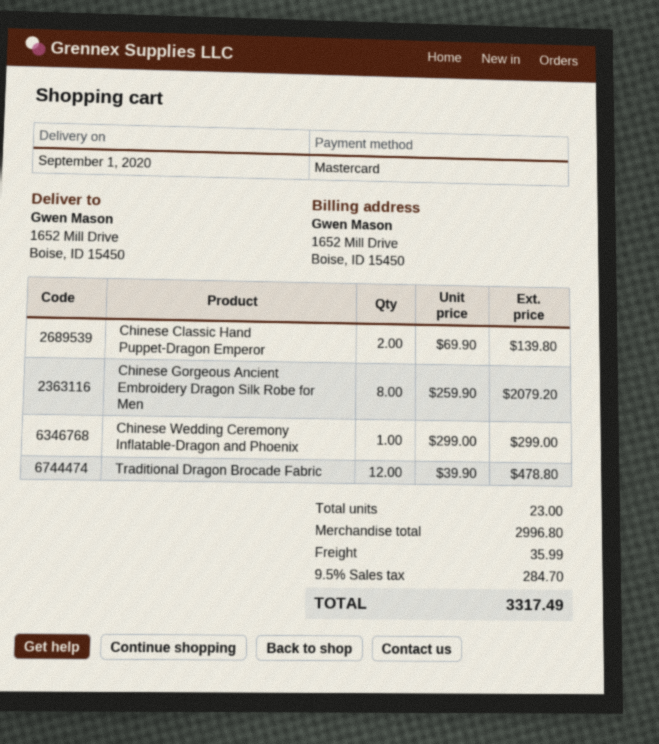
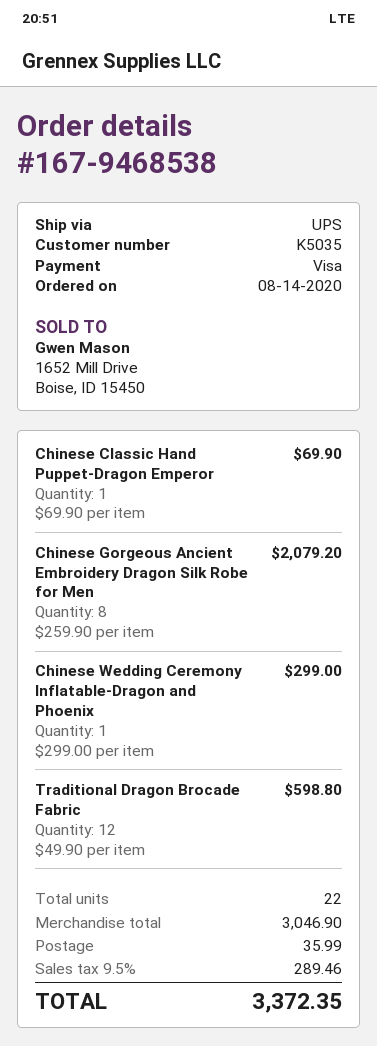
payment method: Mastercard -> Visa
Chinese Classic Hand Puppet-Dragon Emperor: 2 x 69.90 = 139.80 -> 1 x 69.90 = 69.90
Traditional Dragon Brocade Fabric: 12 x 39.90 = 478.80 -> 12 x 49.90 = 598.80
total quantity: 23 -> 22
subtotal: 2996.80 -> 3046.90
tax: 9.5% = 284.70 -> 9.5% = 289.46
total: 3317.49 -> 3372.35

